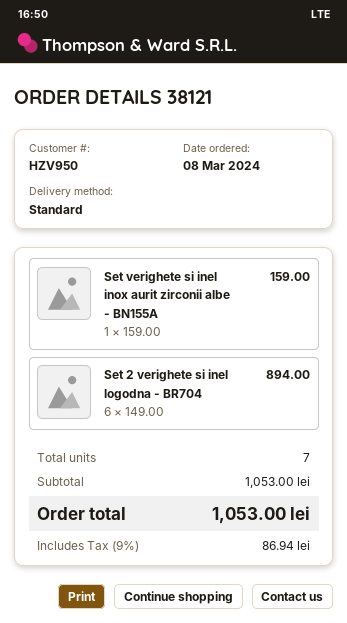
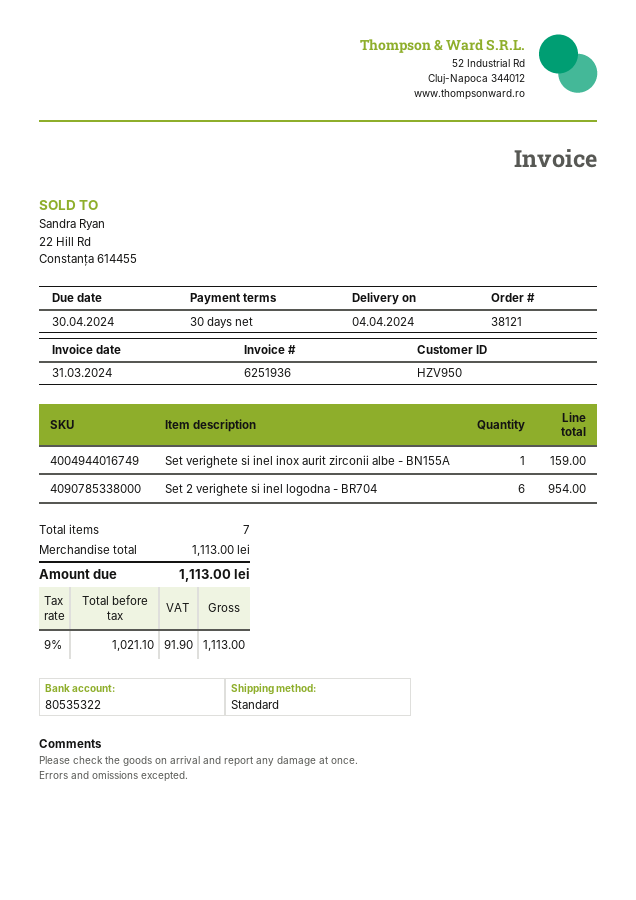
Set 2 verighete si inel logodna - BR704: 6 for 894.00 -> 6 for 954.00
subtotal: 1053.00 -> 1113.00
tax: 9% = 86.94 -> 9% = 91.90
total: 1053.00 -> 1113.00

